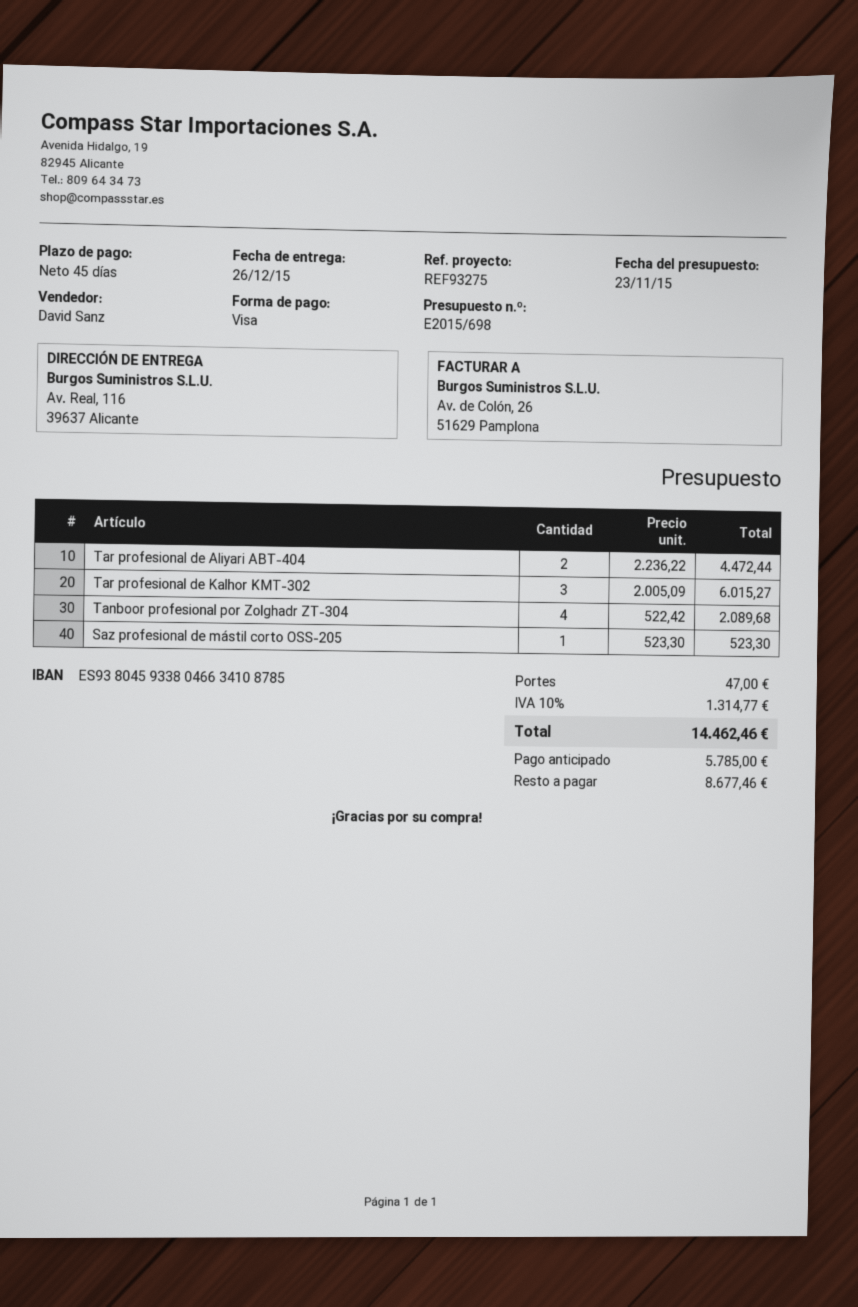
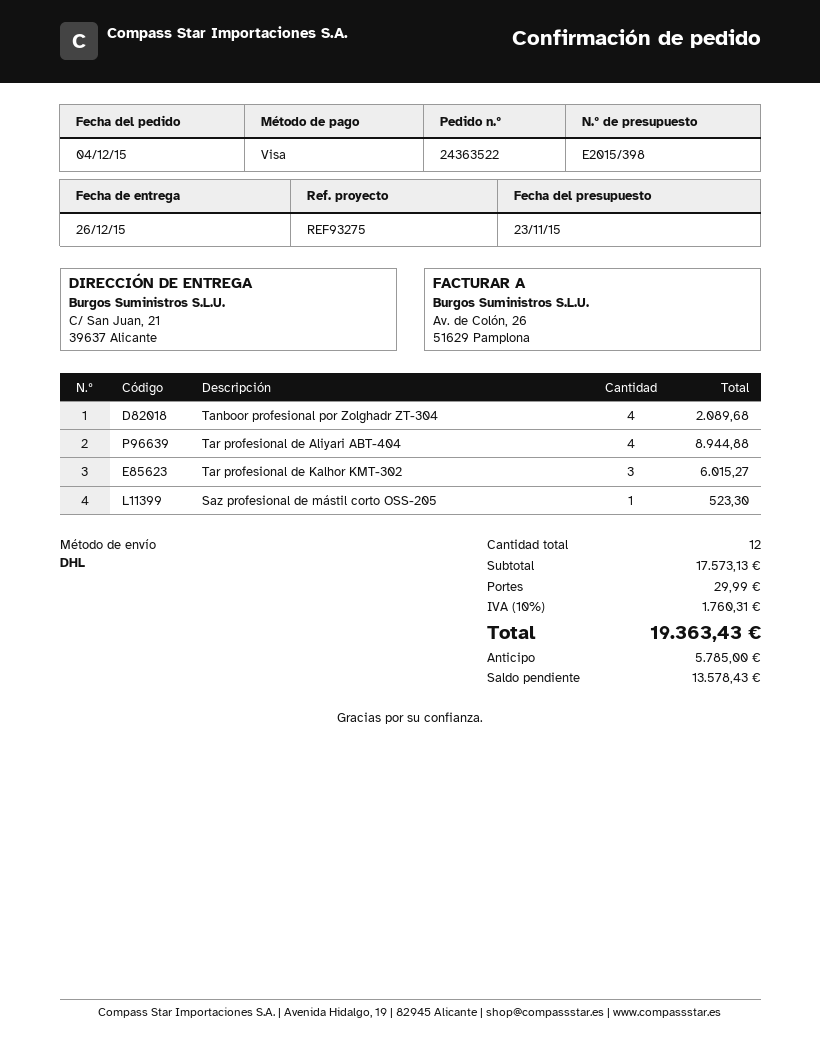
quote number: E2015/698 -> E2015/398
ship to: Av. Real, 116, 39637 Alicante -> C/ San Juan, 21, 39637 Alicante
Tar profesional de Aliyari ABT-404: 2 for 4472.44 -> 4 for 8944.88
shipping: 47.00 -> 29.99
tax: 10% = 1314.77 -> 10% = 1760.31
total: 14462.46 -> 19363.43
balance: 8677.46 -> 13578.43

